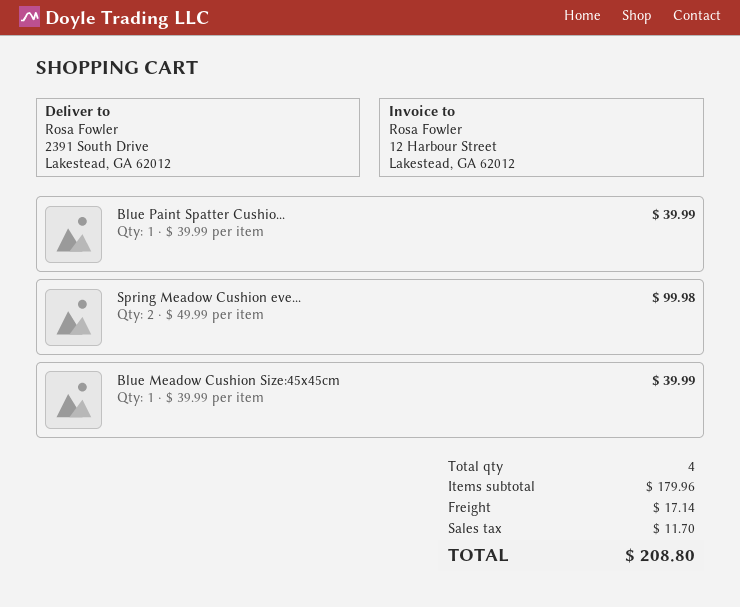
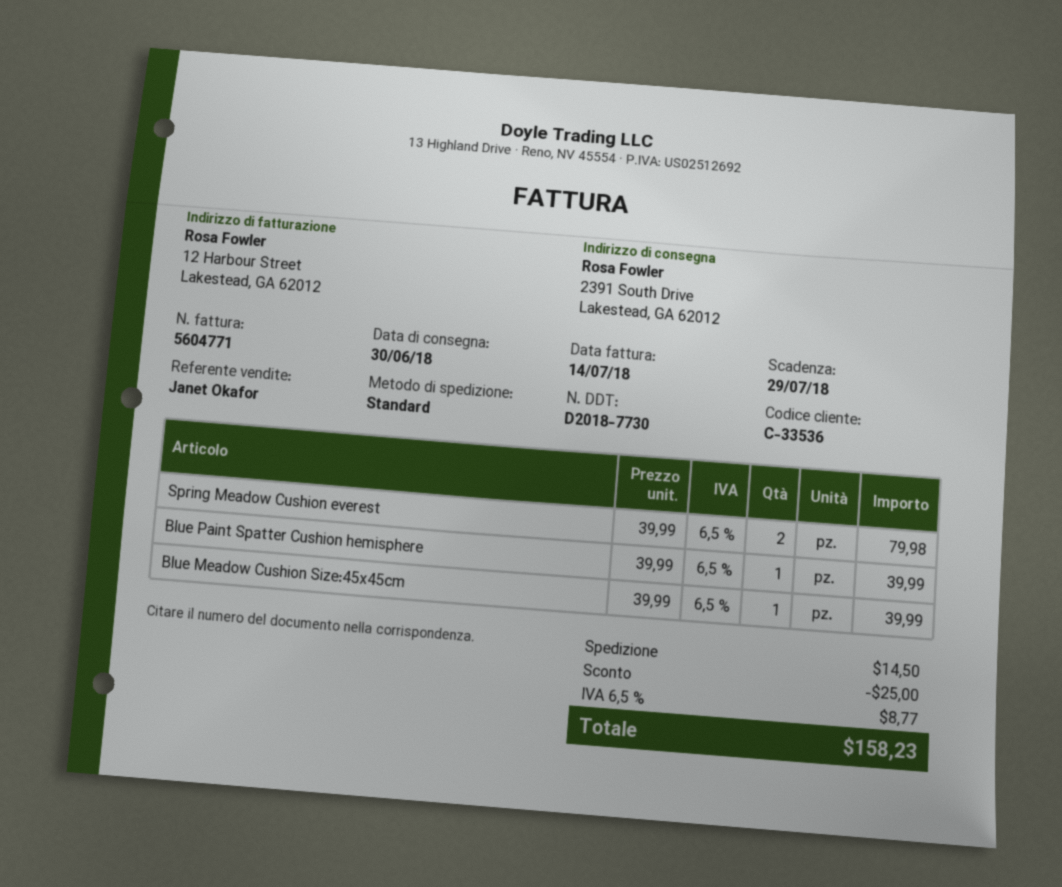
Spring Meadow Cushion eve...: 2 x 49.99 = 99.98 -> 2 x 39.99 = 79.98
discount: none -> 25.00
shipping: 17.14 -> 14.50
tax: 11.70 -> 8.77
total: 208.80 -> 158.23

